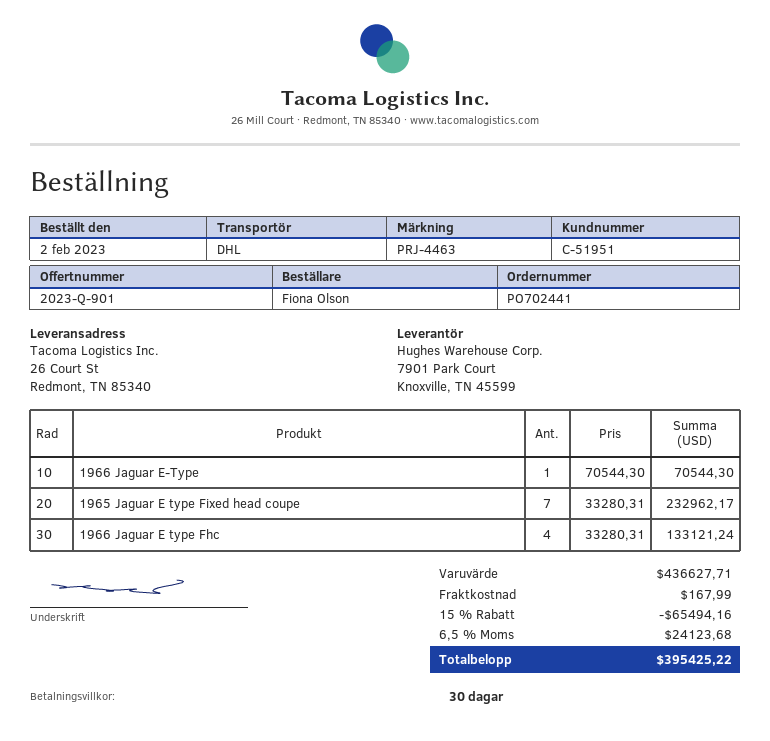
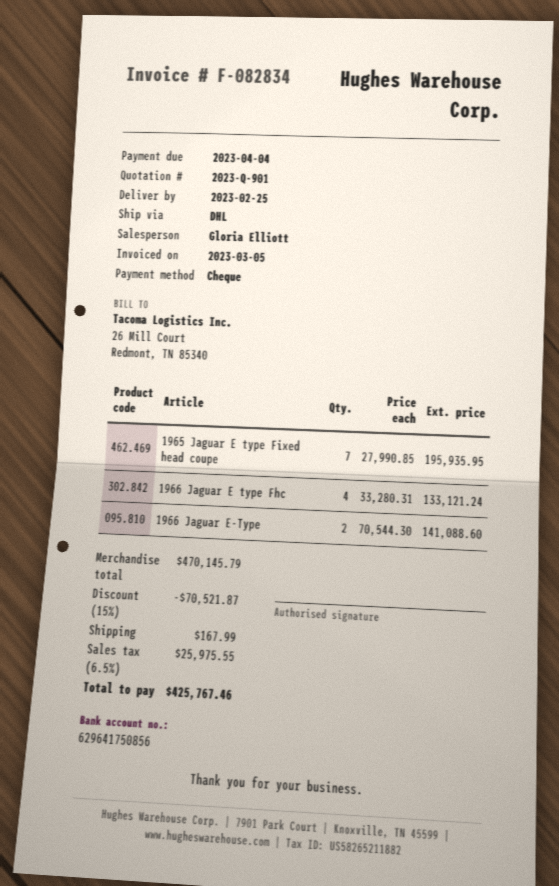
1966 Jaguar E-Type: 1 x 70544.30 = 70544.30 -> 2 x 70544.30 = 141088.60
1965 Jaguar E type Fixed head coupe: 7 x 33280.31 = 232962.17 -> 7 x 27990.85 = 195935.95
subtotal: 436627.71 -> 470145.79
discount: 15% = 65494.16 -> 15% = 70521.87
tax: 6.5% = 24123.68 -> 6.5% = 25975.55
total: 395425.22 -> 425767.46

